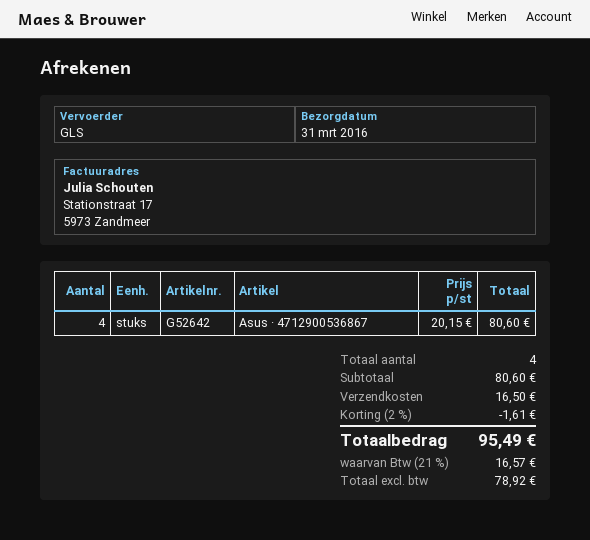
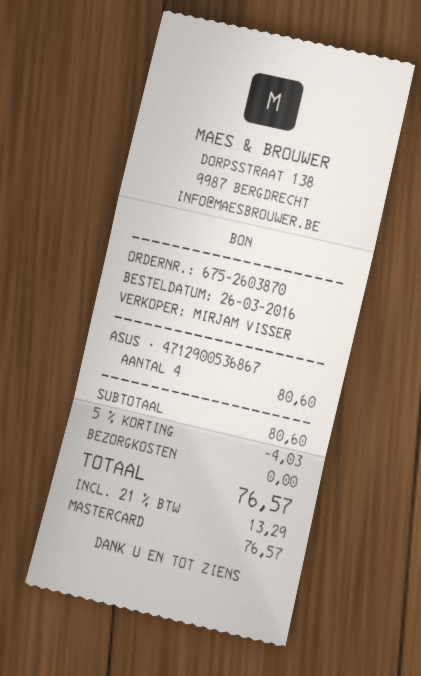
discount: 2% = 1.61 -> 5% = 4.03
shipping: 16.50 -> 0.00
tax: 21% = 16.57 -> 21% = 13.29
total: 95.49 -> 76.57

